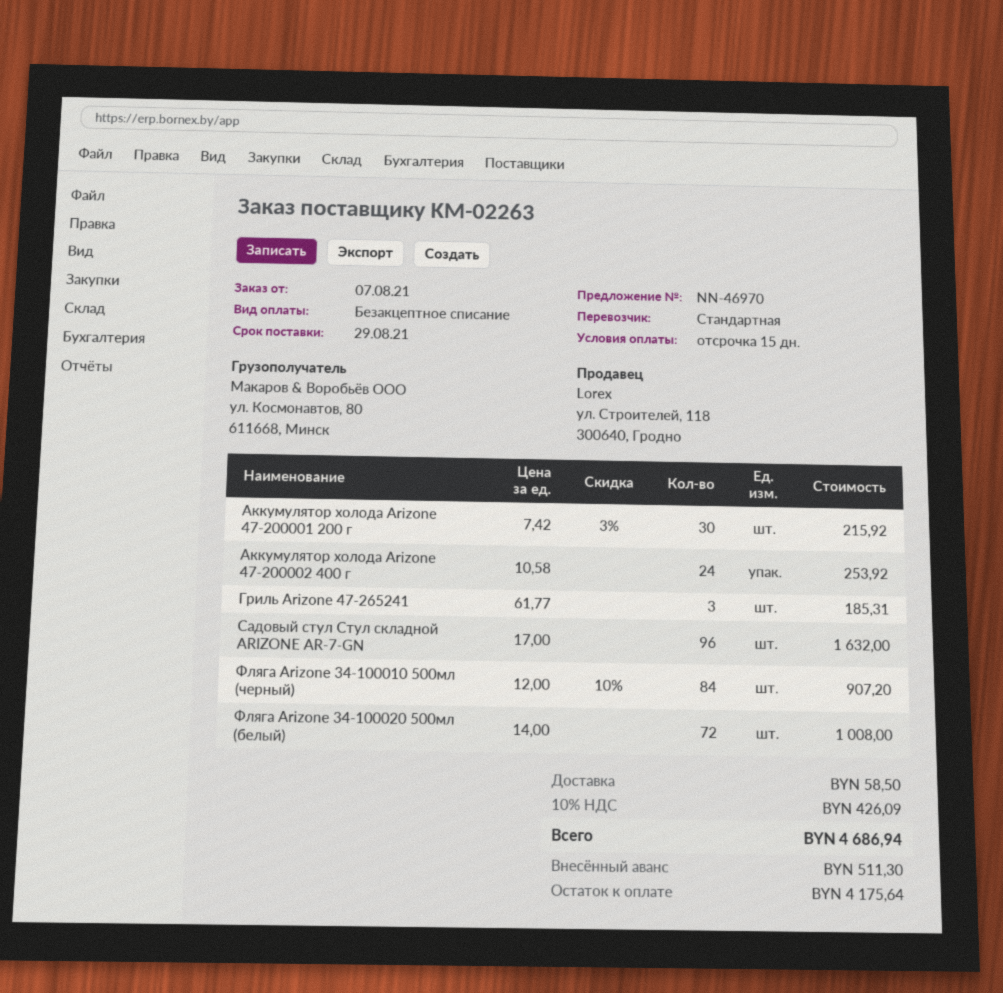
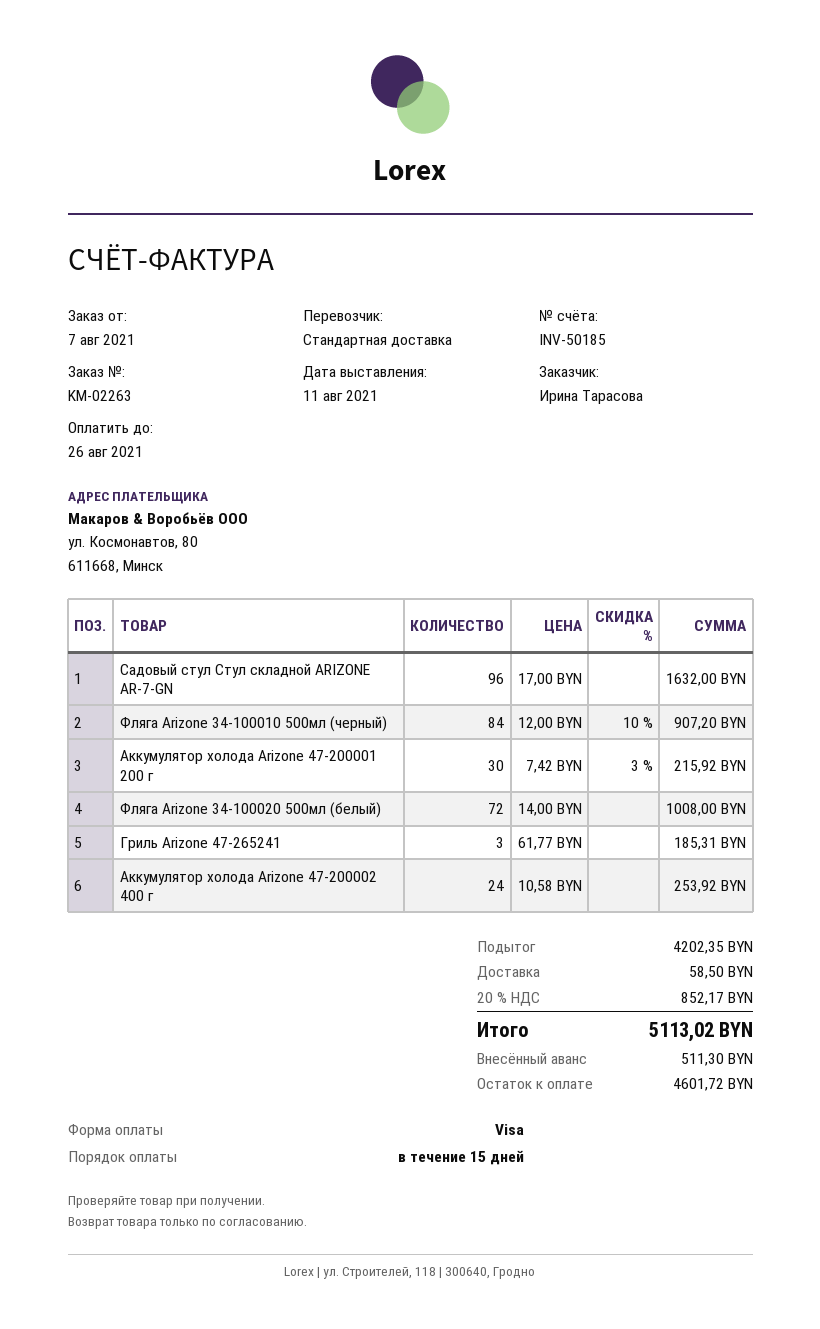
payment method: direct debit -> Visa
tax: 10% = 426.09 -> 20% = 852.17
total: 4686.94 -> 5113.02
balance: 4175.64 -> 4601.72

